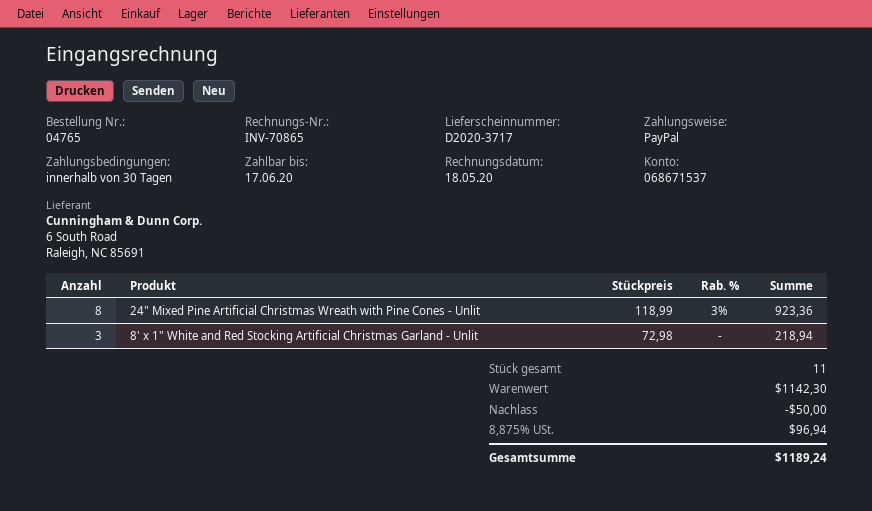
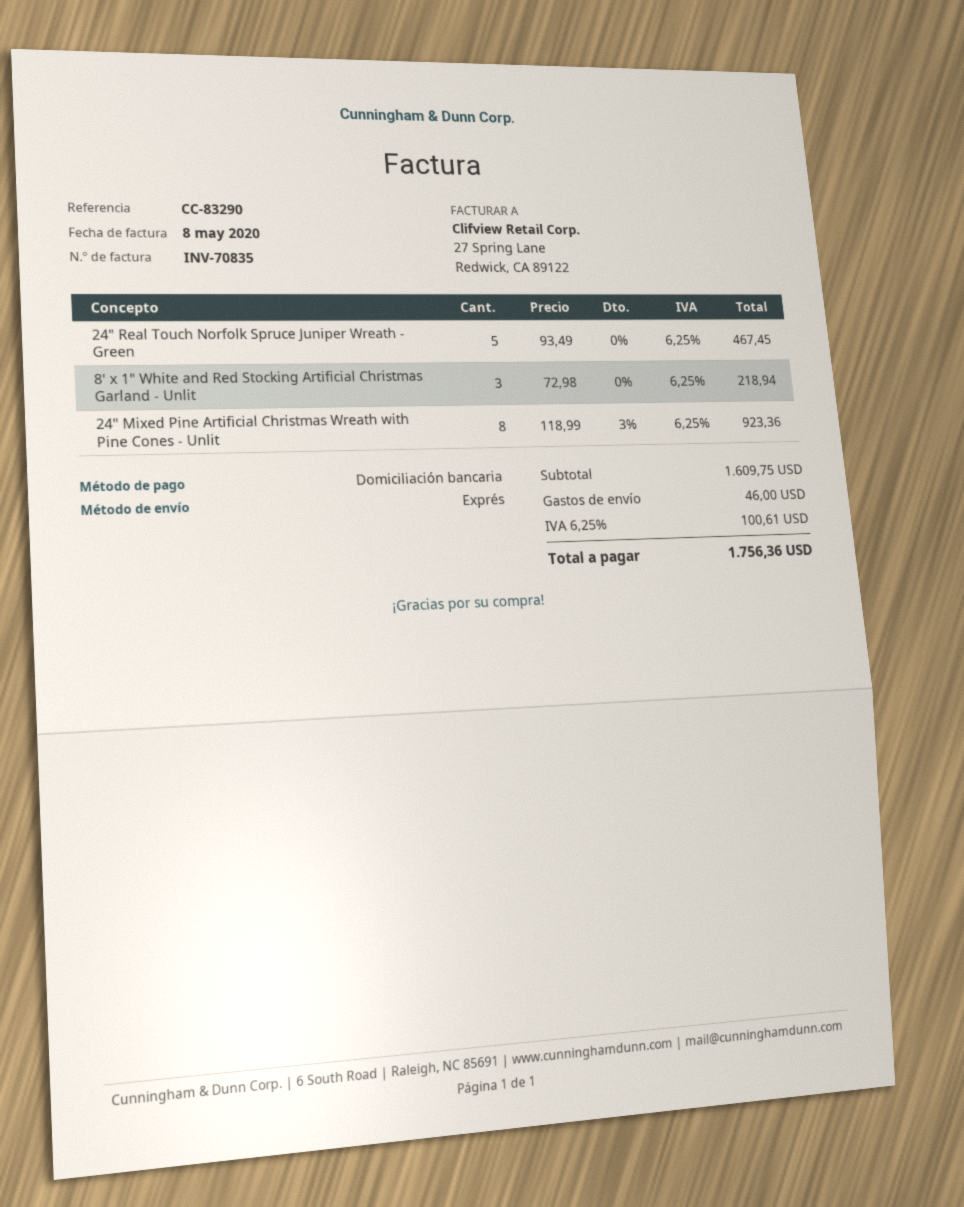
invoice number: INV-70865 -> INV-70835
invoice date: 2020-05-18 -> 2020-05-08
payment method: PayPal -> direct debit
24" Real Touch Norfolk Spruce Juniper Wreath - Green: none -> 5 x 93.49 = 467.45
subtotal: 1142.30 -> 1609.75
discount: 50.00 -> none
shipping: none -> 46.00
tax: 8.875% = 96.94 -> 6.25% = 100.61
total: 1189.24 -> 1756.36

